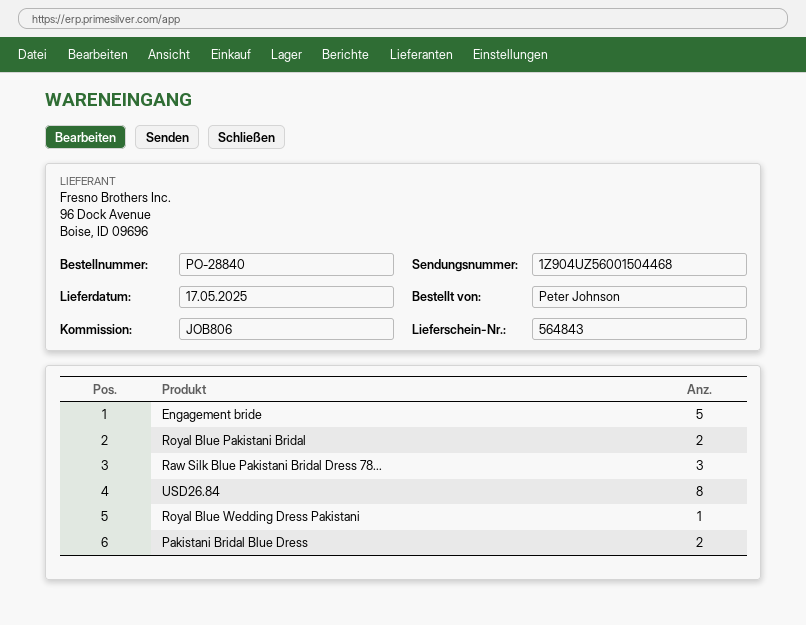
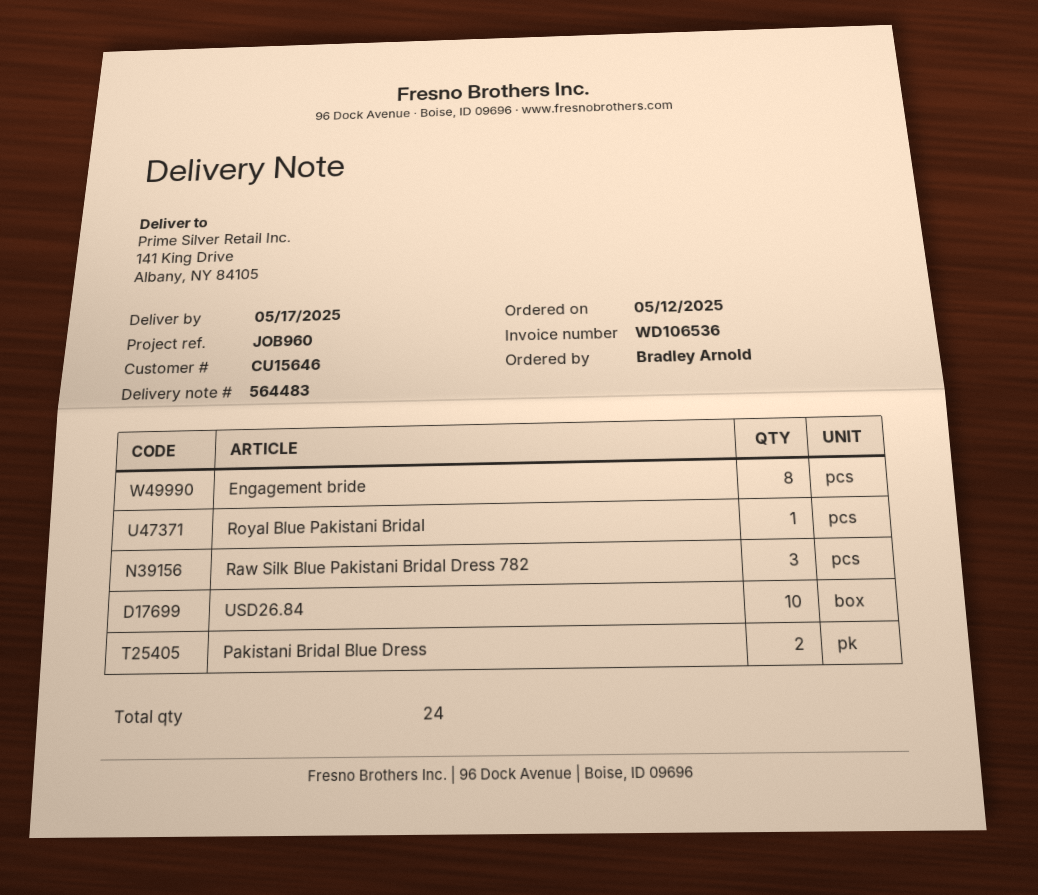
delivery note number: 564843 -> 564483
reference: JOB806 -> JOB960
ordered by: Peter Johnson -> Bradley Arnold
Engagement bride: 5 -> 8
Royal Blue Pakistani Bridal: 2 -> 1
USD26.84: 8 -> 10
Royal Blue Wedding Dress Pakistani: 1 -> none

